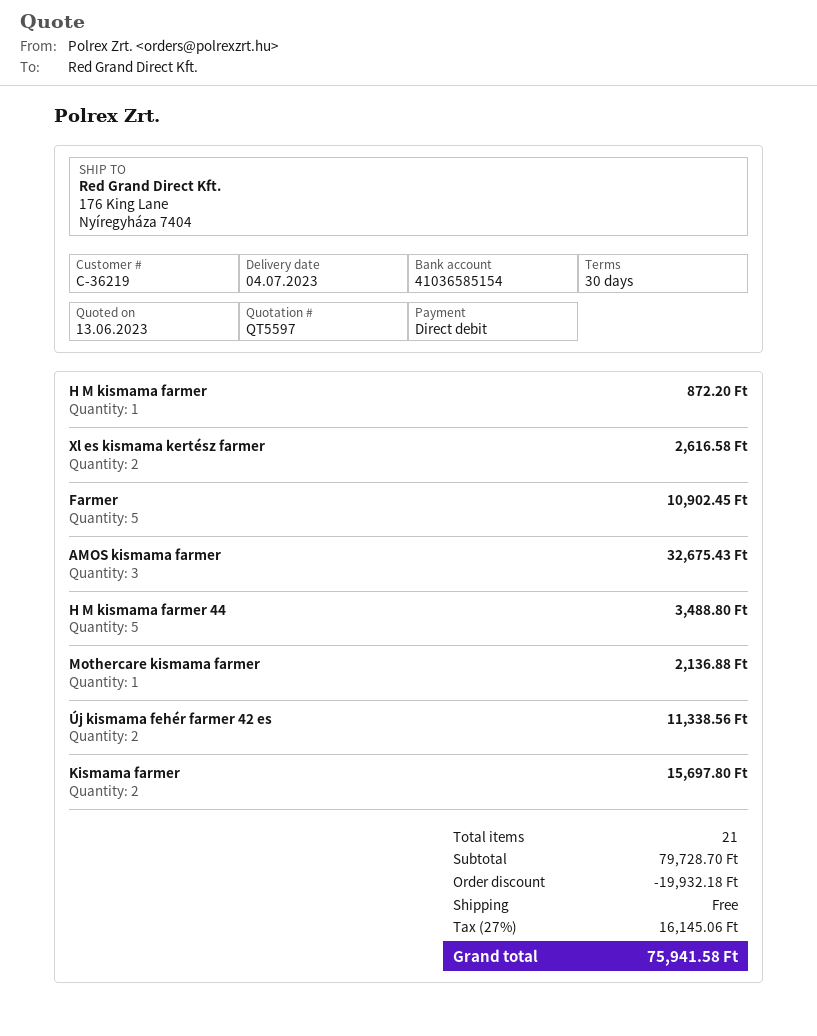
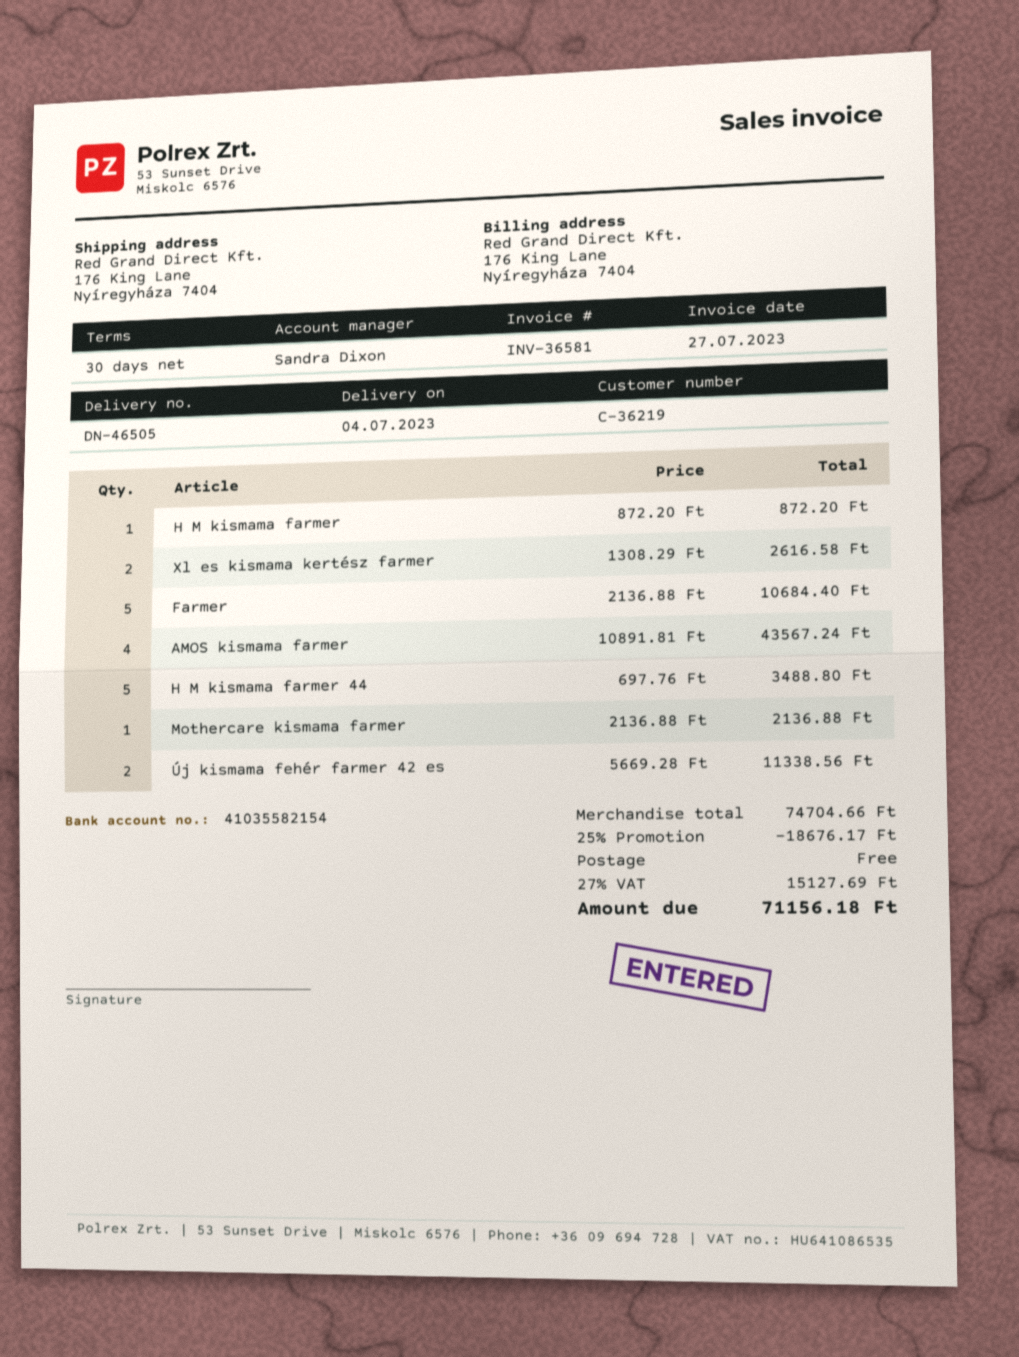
bank account: 41036585154 -> 41035582154
Farmer: 5 for 10902.45 -> 5 for 10684.40
AMOS kismama farmer: 3 for 32675.43 -> 4 for 43567.24
Kismama farmer: 2 for 15697.80 -> none
subtotal: 79728.70 -> 74704.66
discount: 19932.18 -> 18676.17
tax: 27% = 16145.06 -> 27% = 15127.69
total: 75941.58 -> 71156.18

